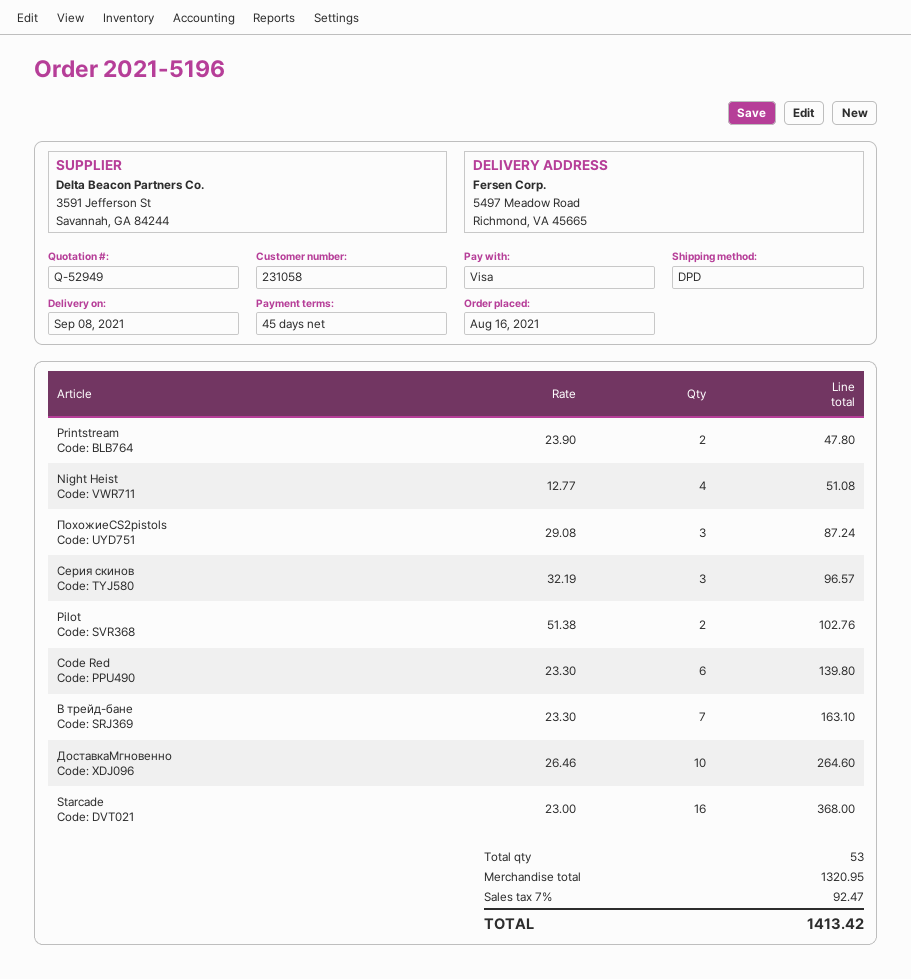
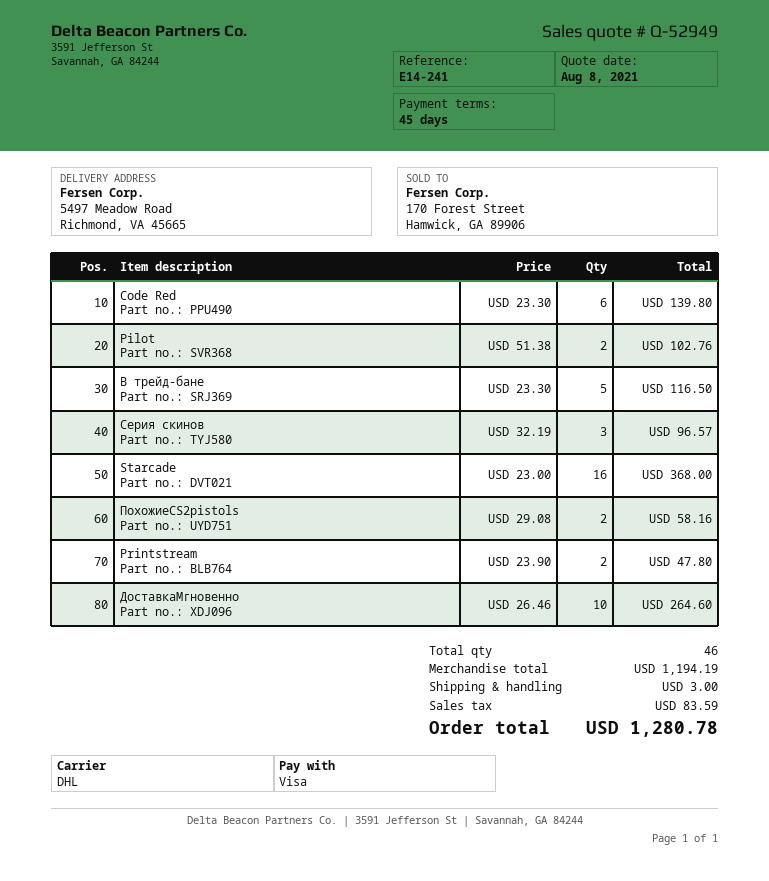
shipping method: DPD -> DHL
Night Heist: 4 x 12.77 = 51.08 -> none
ПохожиеCS2pistols: 3 x 29.08 = 87.24 -> 2 x 29.08 = 58.16
В трейд-бане: 7 x 23.30 = 163.10 -> 5 x 23.30 = 116.50
total quantity: 53 -> 46
subtotal: 1320.95 -> 1194.19
shipping: none -> 3.00
tax: 92.47 -> 83.59
total: 1413.42 -> 1280.78

